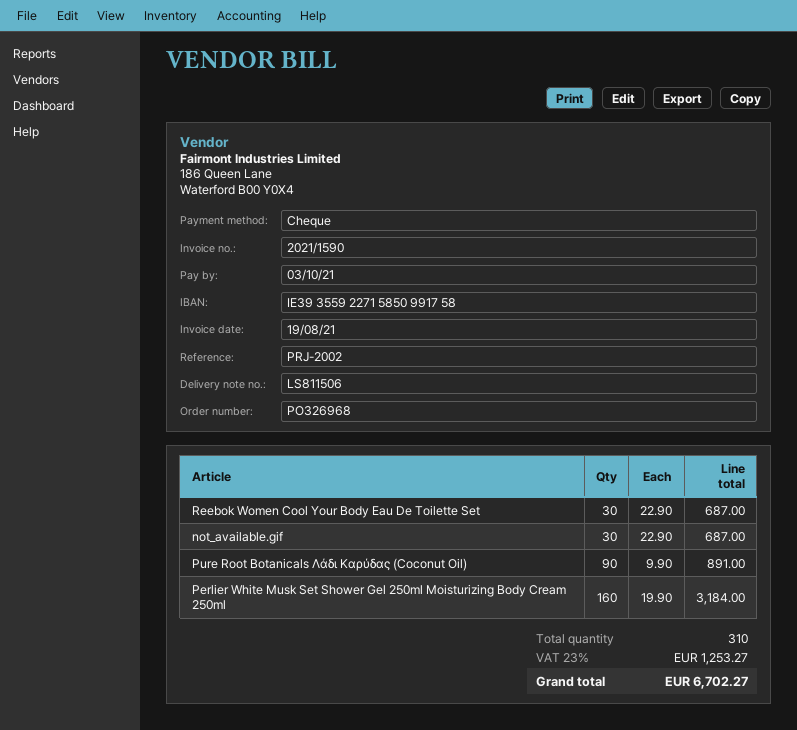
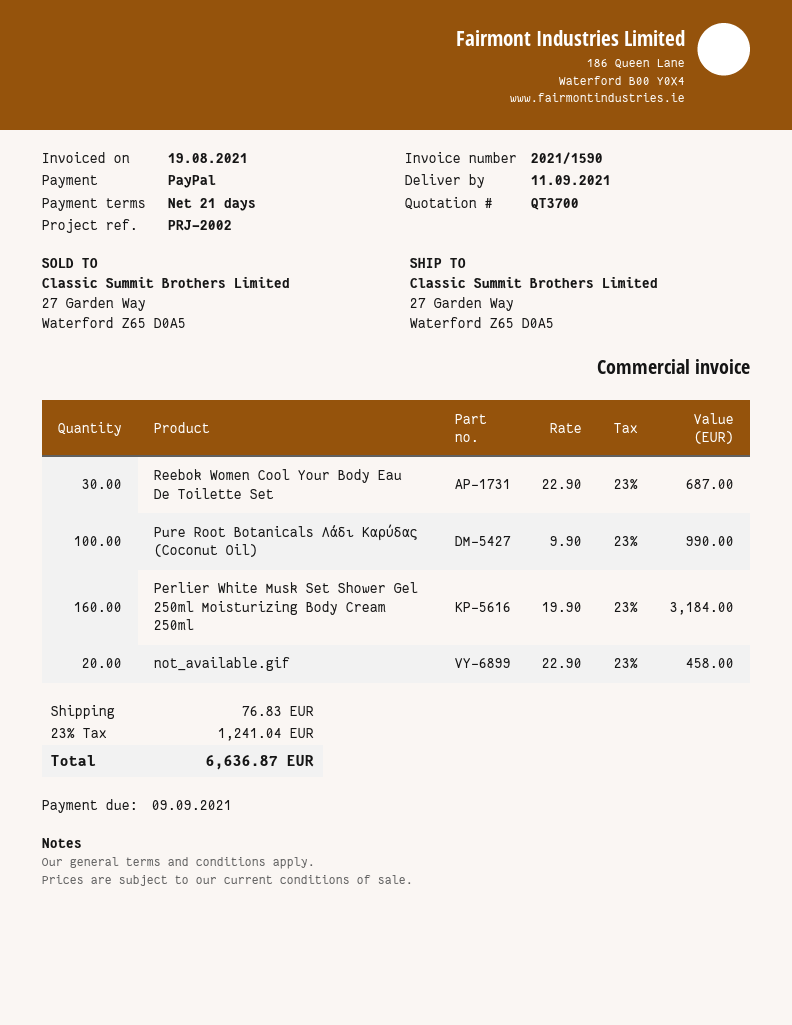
due date: 2021-10-03 -> 2021-09-09
payment method: cheque -> PayPal
not_available.gif: 30 x 22.90 = 687.00 -> 20 x 22.90 = 458.00
Pure Root Botanicals Λάδι Καρύδας (Coconut Oil): 90 x 9.90 = 891.00 -> 100 x 9.90 = 990.00
shipping: none -> 76.83
tax: 23% = 1253.27 -> 23% = 1241.04
total: 6702.27 -> 6636.87

